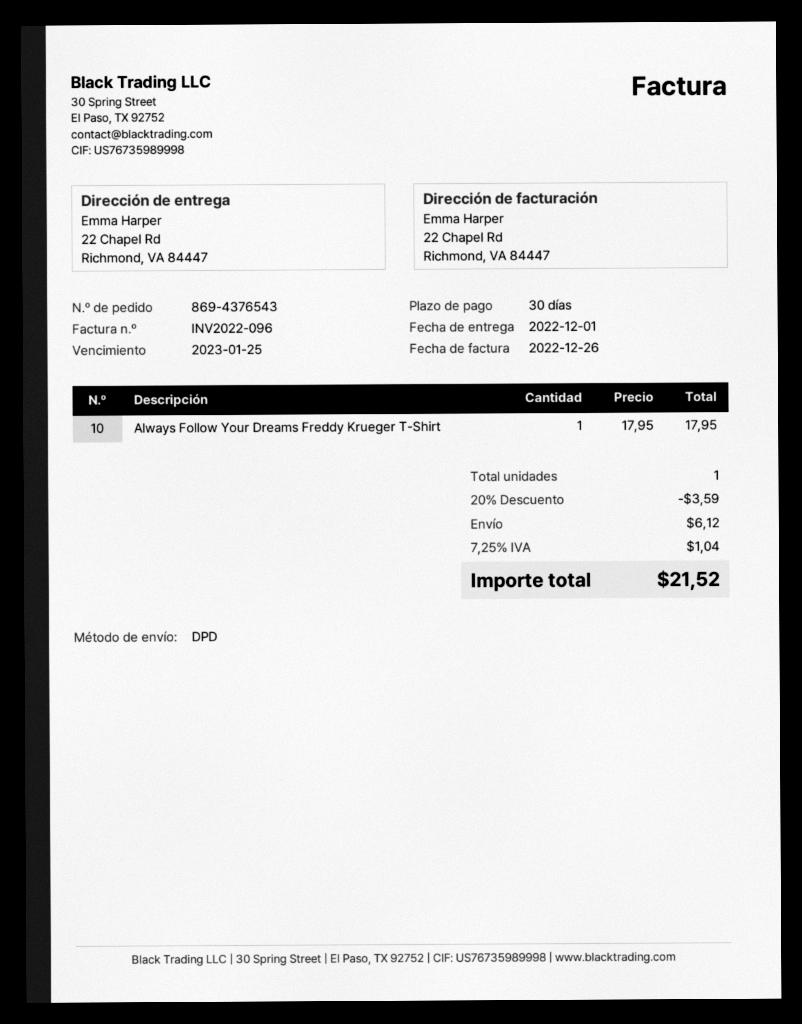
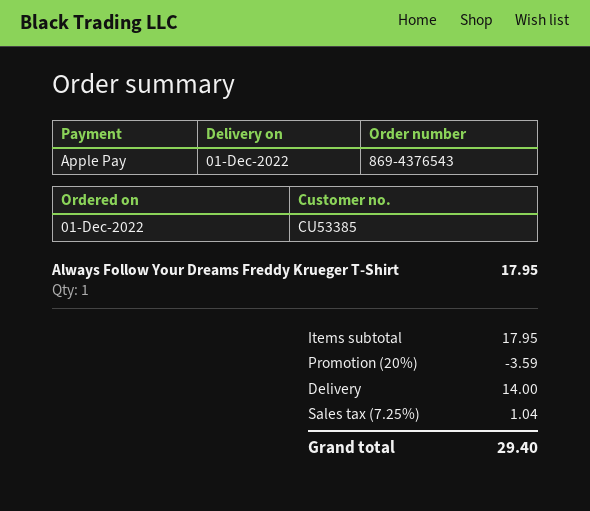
shipping: 6.12 -> 14.00
total: 21.52 -> 29.40

